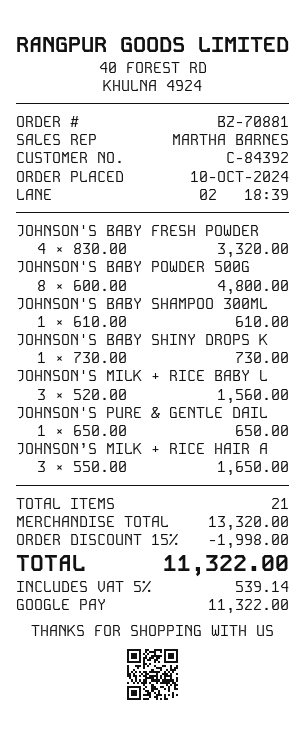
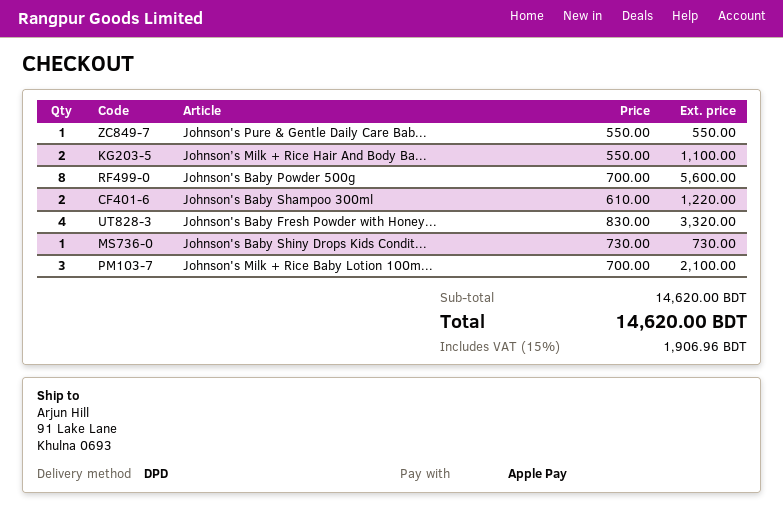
payment method: Google Pay -> Apple Pay
JOHNSON'S BABY POWDER 500G: 8 x 600.00 = 4800.00 -> 8 x 700.00 = 5600.00
JOHNSON'S BABY SHAMPOO 300ML: 1 x 610.00 = 610.00 -> 2 x 610.00 = 1220.00
JOHNSON'S MILK + RICE BABY L: 3 x 520.00 = 1560.00 -> 3 x 700.00 = 2100.00
JOHNSON'S PURE & GENTLE DAIL: 1 x 650.00 = 650.00 -> 1 x 550.00 = 550.00
JOHNSON’S MILK + RICE HAIR A: 3 x 550.00 = 1650.00 -> 2 x 550.00 = 1100.00
subtotal: 13320.00 -> 14620.00
discount: 15% = 1998.00 -> none
tax: 5% = 539.14 -> 15% = 1906.96
total: 11322.00 -> 14620.00

